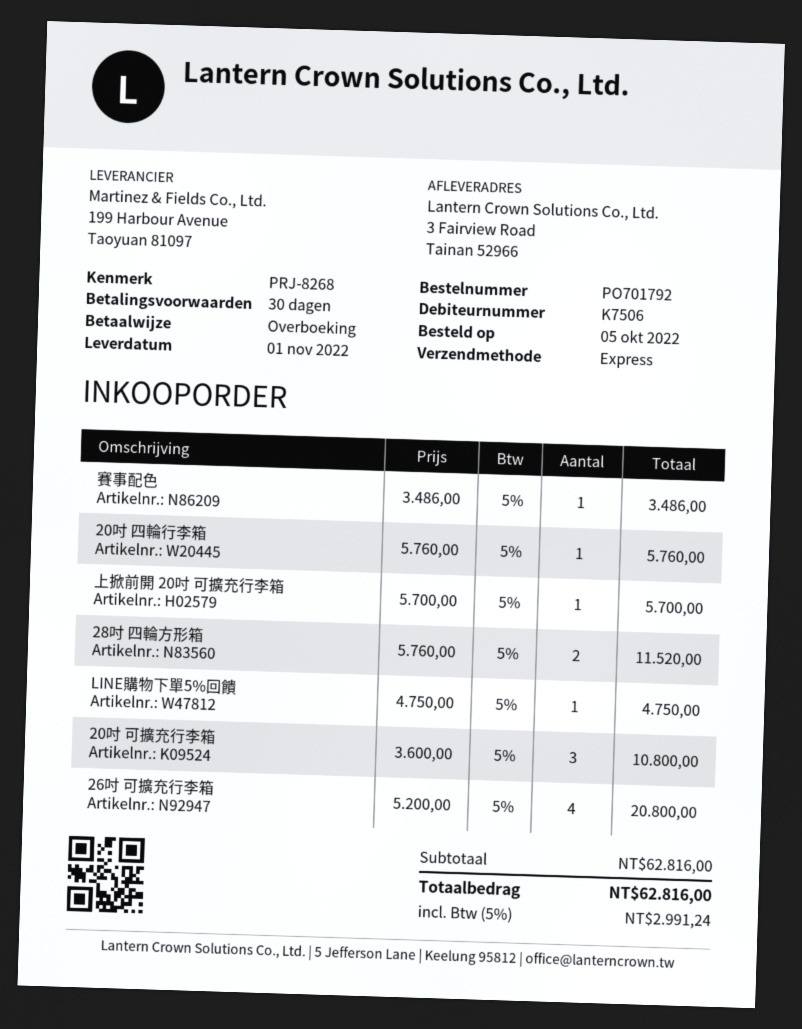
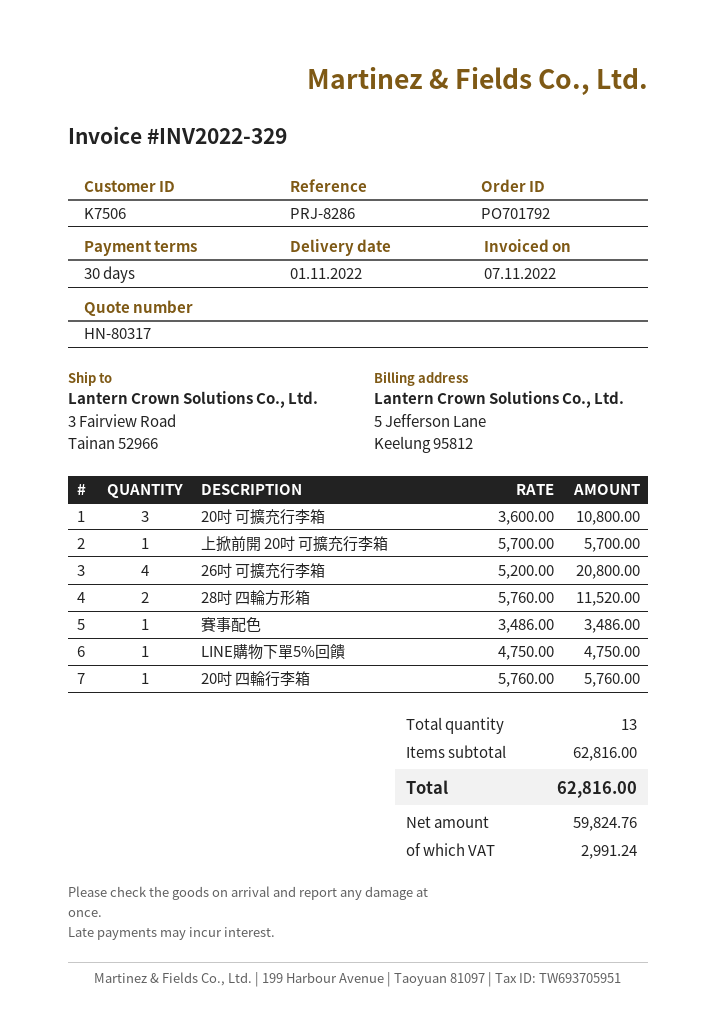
reference: PRJ-8268 -> PRJ-8286

